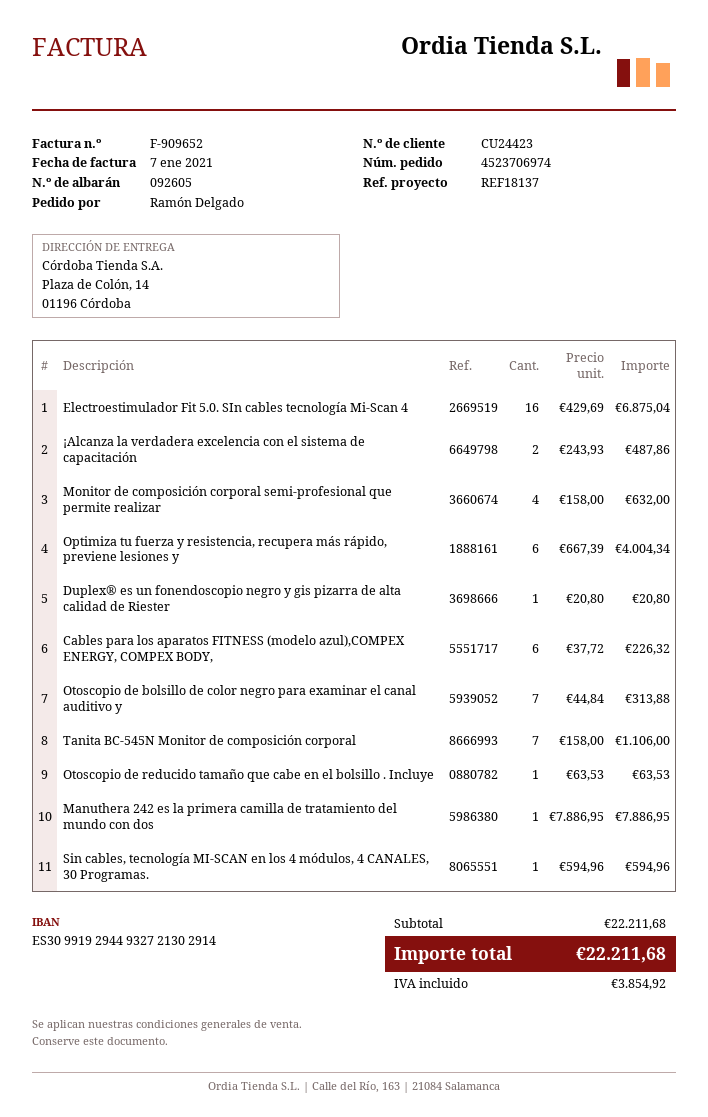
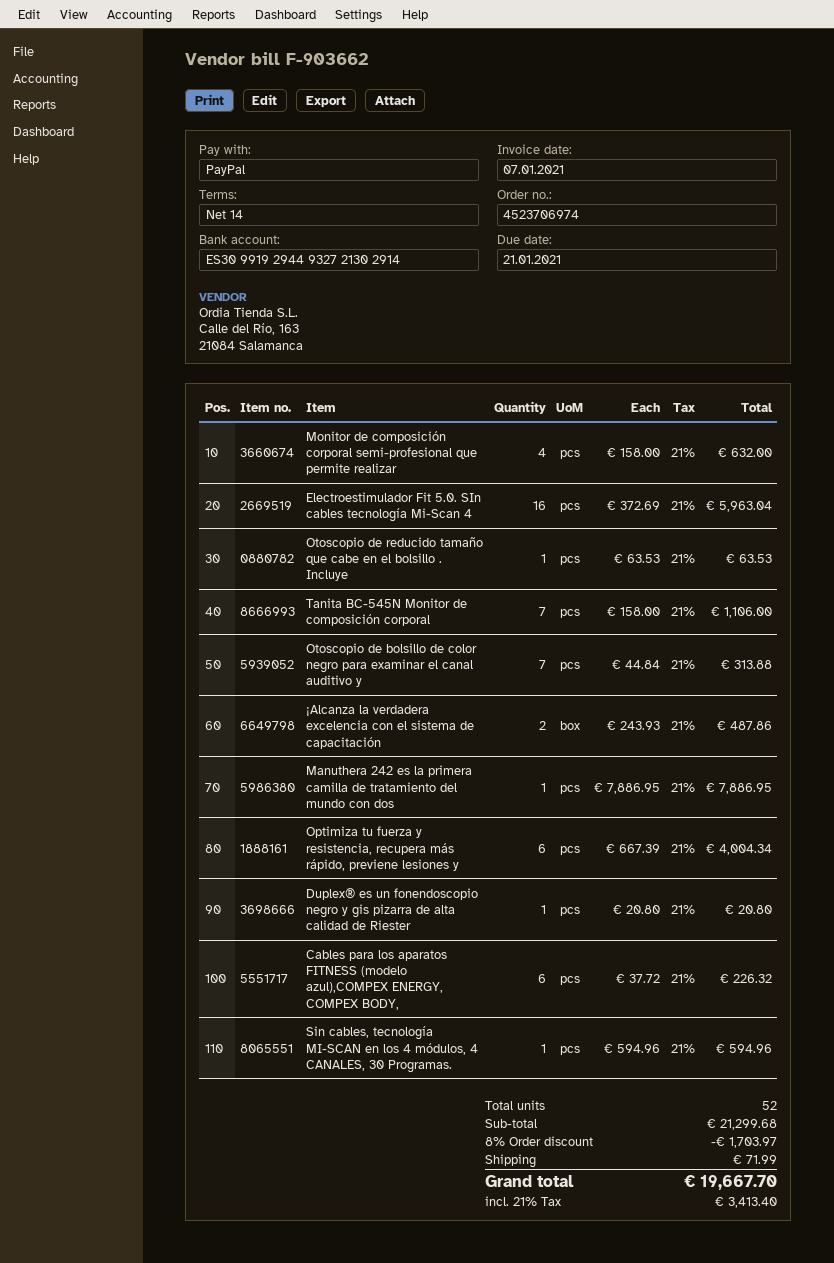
invoice number: F-909652 -> F-903662
Electroestimulador Fit 5.0. SIn cables tecnología Mi-Scan 4: 16 x 429.69 = 6875.04 -> 16 x 372.69 = 5963.04
subtotal: 22211.68 -> 21299.68
discount: none -> 8% = 1703.97
shipping: none -> 71.99
tax: 3854.92 -> 3413.40
total: 22211.68 -> 19667.70

